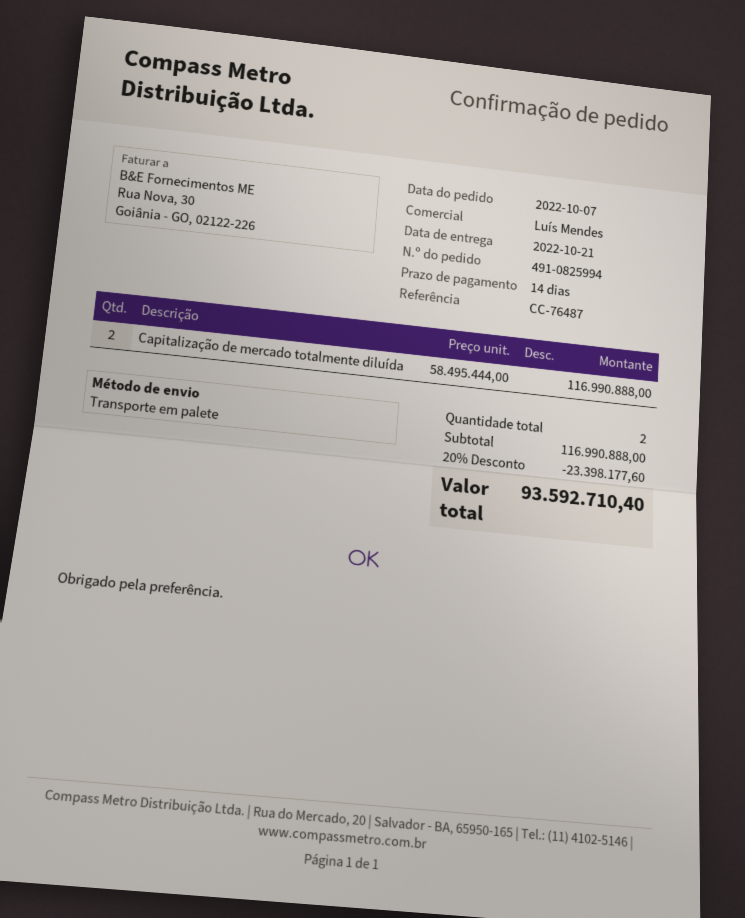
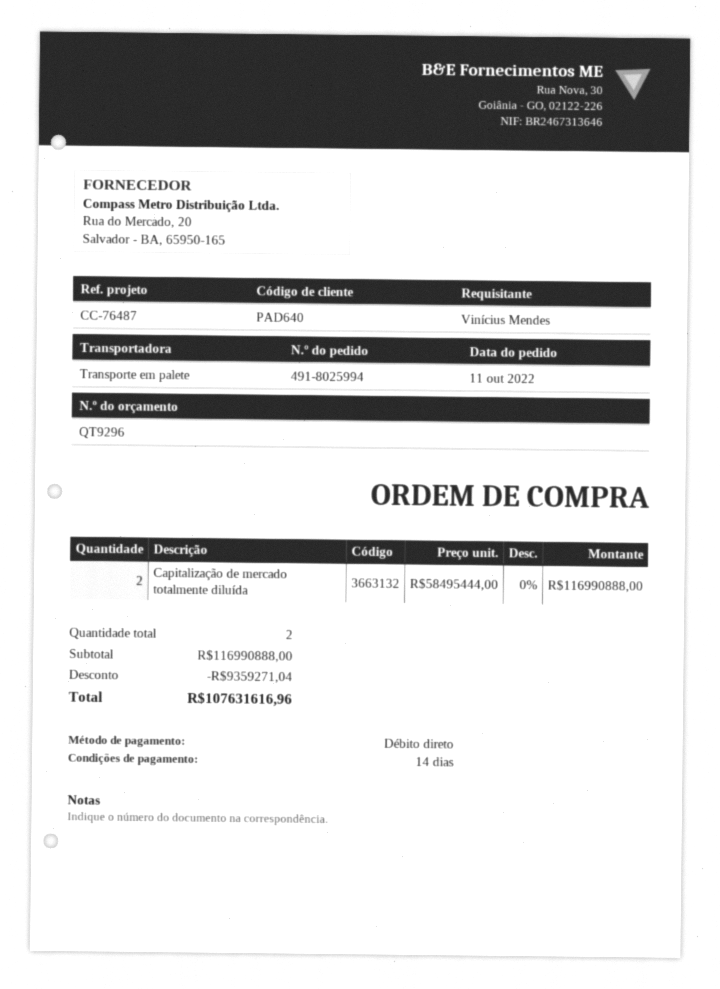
order number: 491-0825994 -> 491-8025994
order date: 2022-10-07 -> 2022-10-11
discount: 23398177.60 -> 9359271.04
total: 93592710.40 -> 107631616.96

